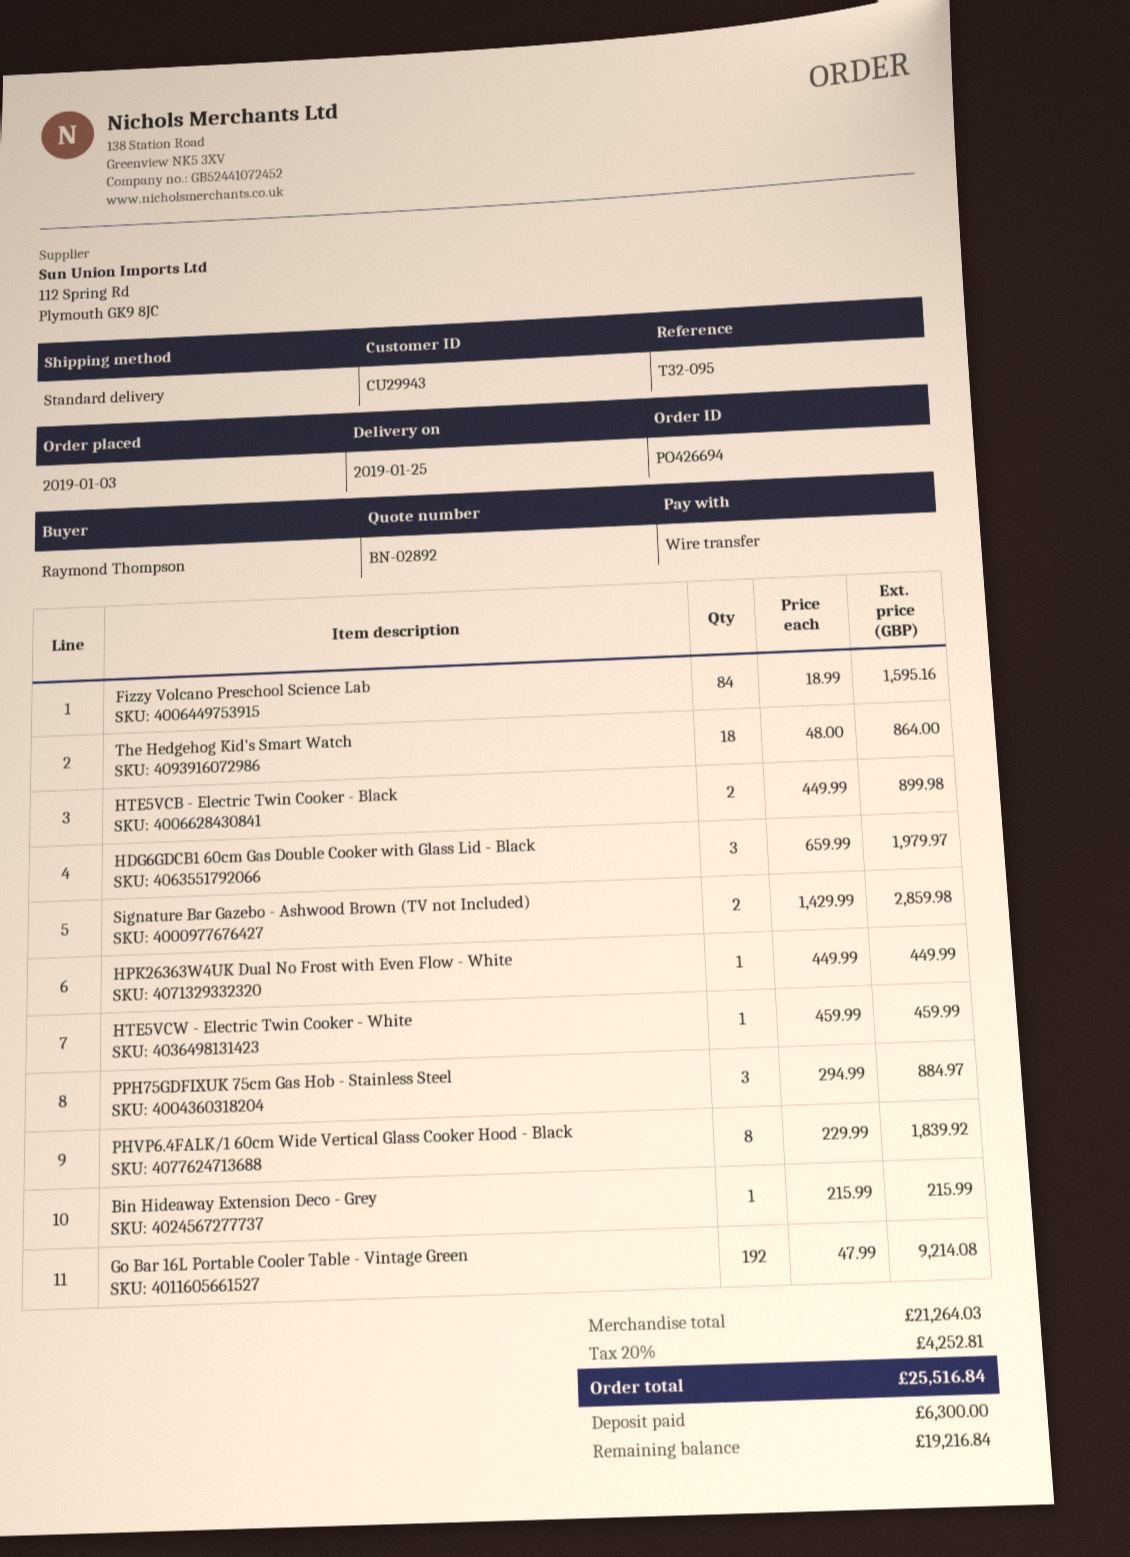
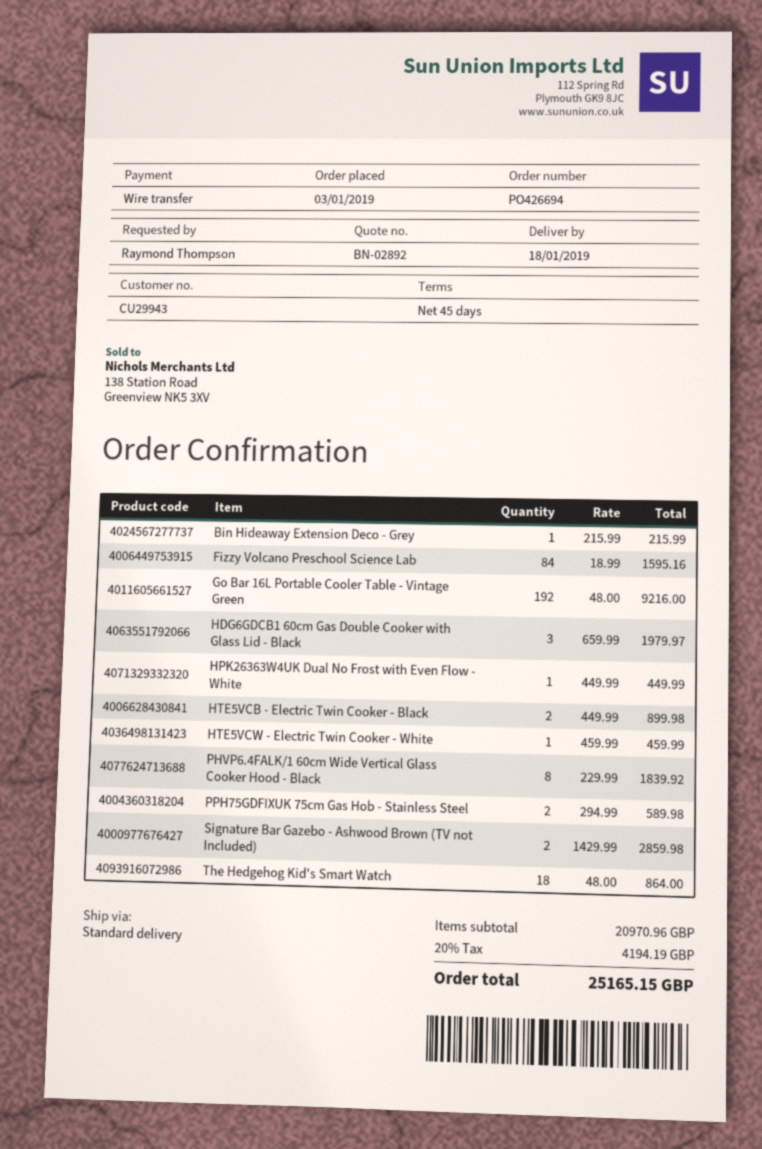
delivery date: 2019-01-25 -> 2019-01-18
PPH75GDFIXUK 75cm Gas Hob - Stainless Steel: 3 x 294.99 = 884.97 -> 2 x 294.99 = 589.98
Go Bar 16L Portable Cooler Table - Vintage Green: 192 x 47.99 = 9214.08 -> 192 x 48.00 = 9216.00
subtotal: 21264.03 -> 20970.96
tax: 20% = 4252.81 -> 20% = 4194.19
total: 25516.84 -> 25165.15

